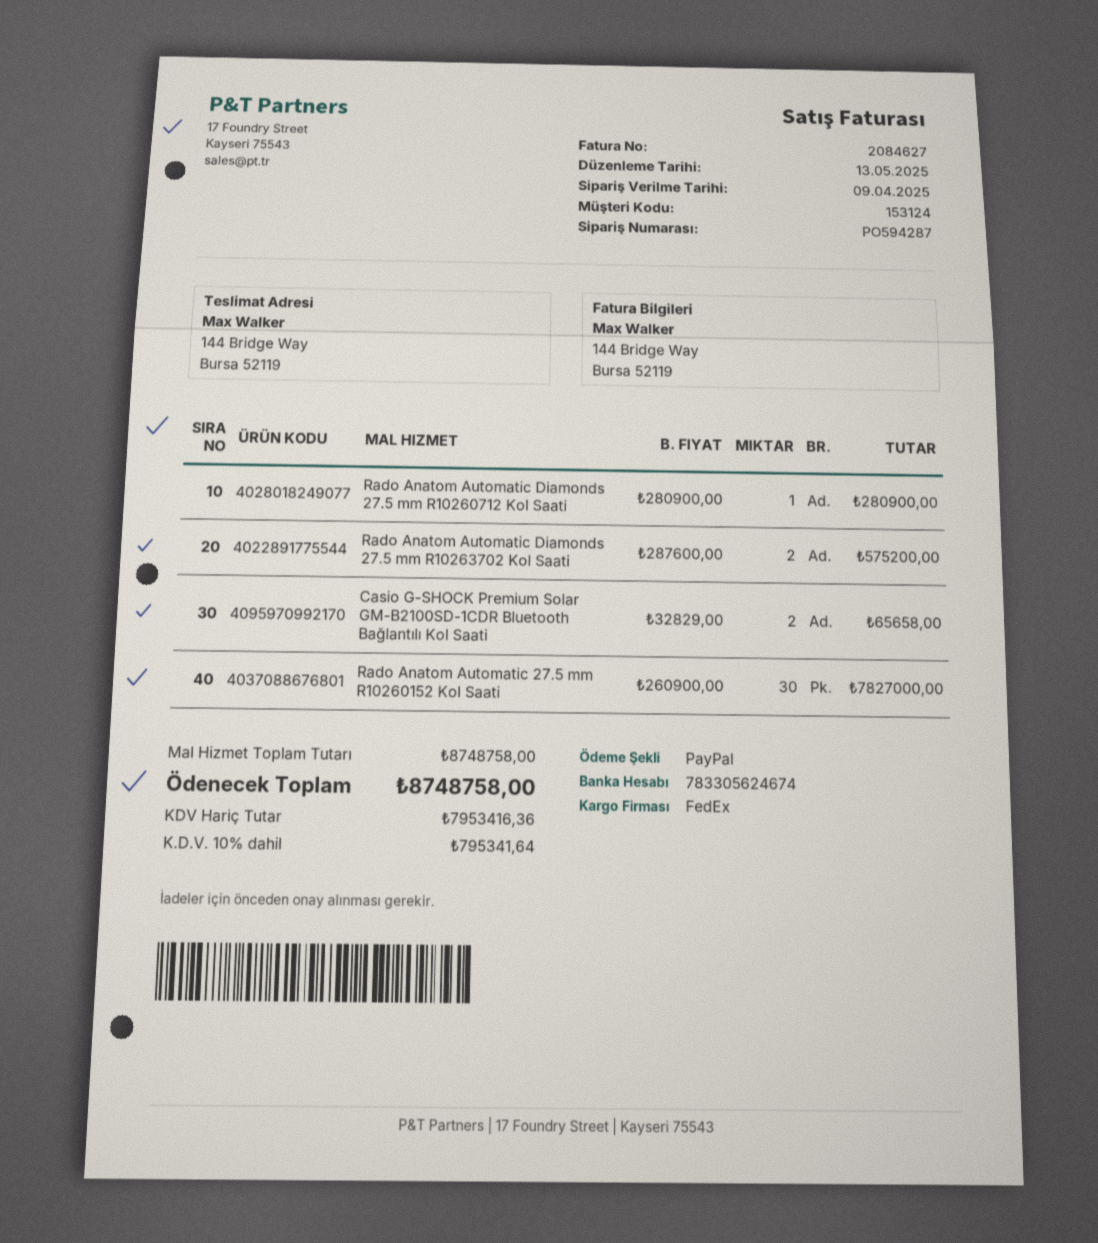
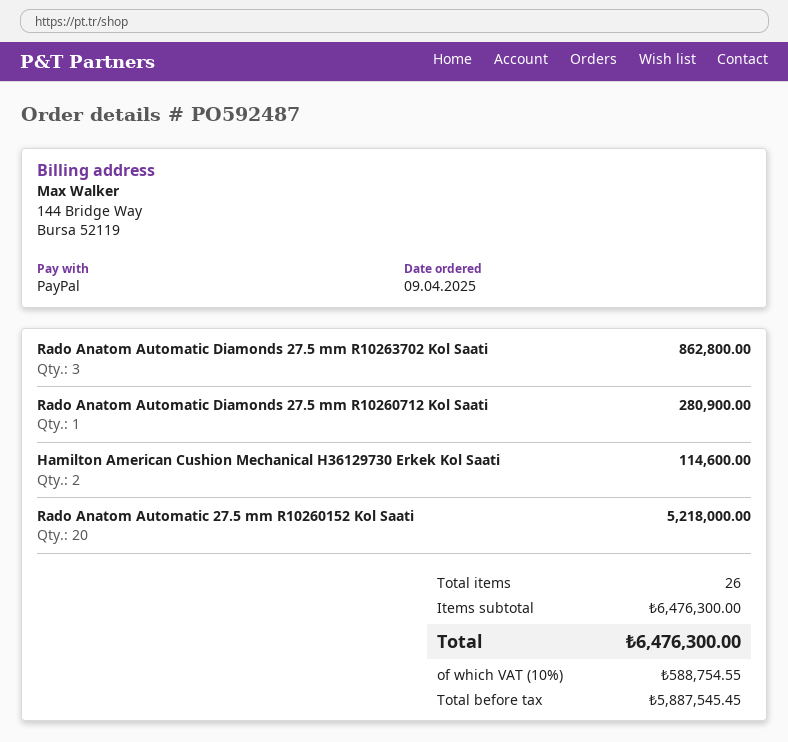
order number: PO594287 -> PO592487
Rado Anatom Automatic Diamonds 27.5 mm R10263702 Kol Saati: 2 for 575200.00 -> 3 for 862800.00
Casio G-SHOCK Premium Solar GM-B2100SD-1CDR Bluetooth Bağlantılı Kol Saati: 2 for 65658.00 -> none
Rado Anatom Automatic 27.5 mm R10260152 Kol Saati: 30 for 7827000.00 -> 20 for 5218000.00
Hamilton American Cushion Mechanical H36129730 Erkek Kol Saati: none -> 2 for 114600.00
subtotal: 8748758.00 -> 6476300.00
net: 7953416.36 -> 5887545.45
tax: 10% = 795341.64 -> 10% = 588754.55
total: 8748758.00 -> 6476300.00

